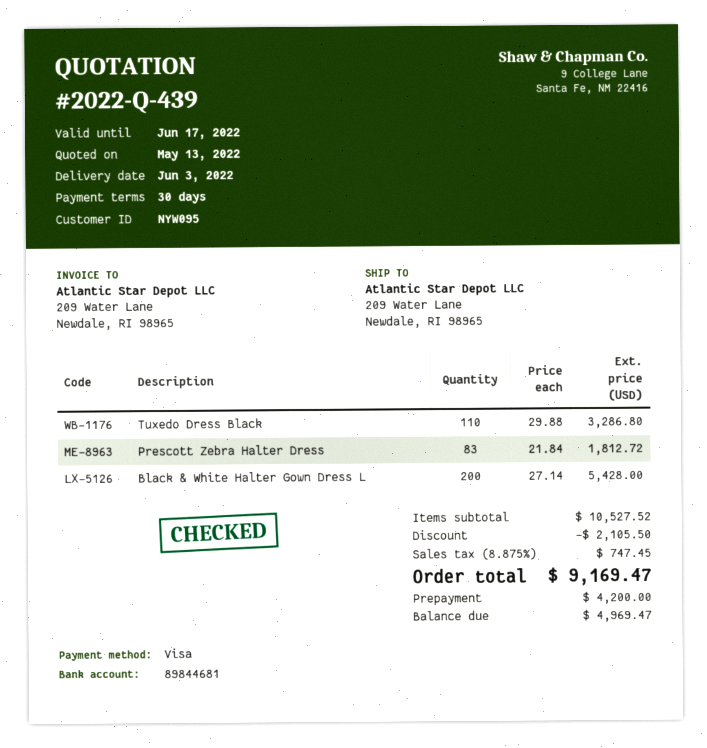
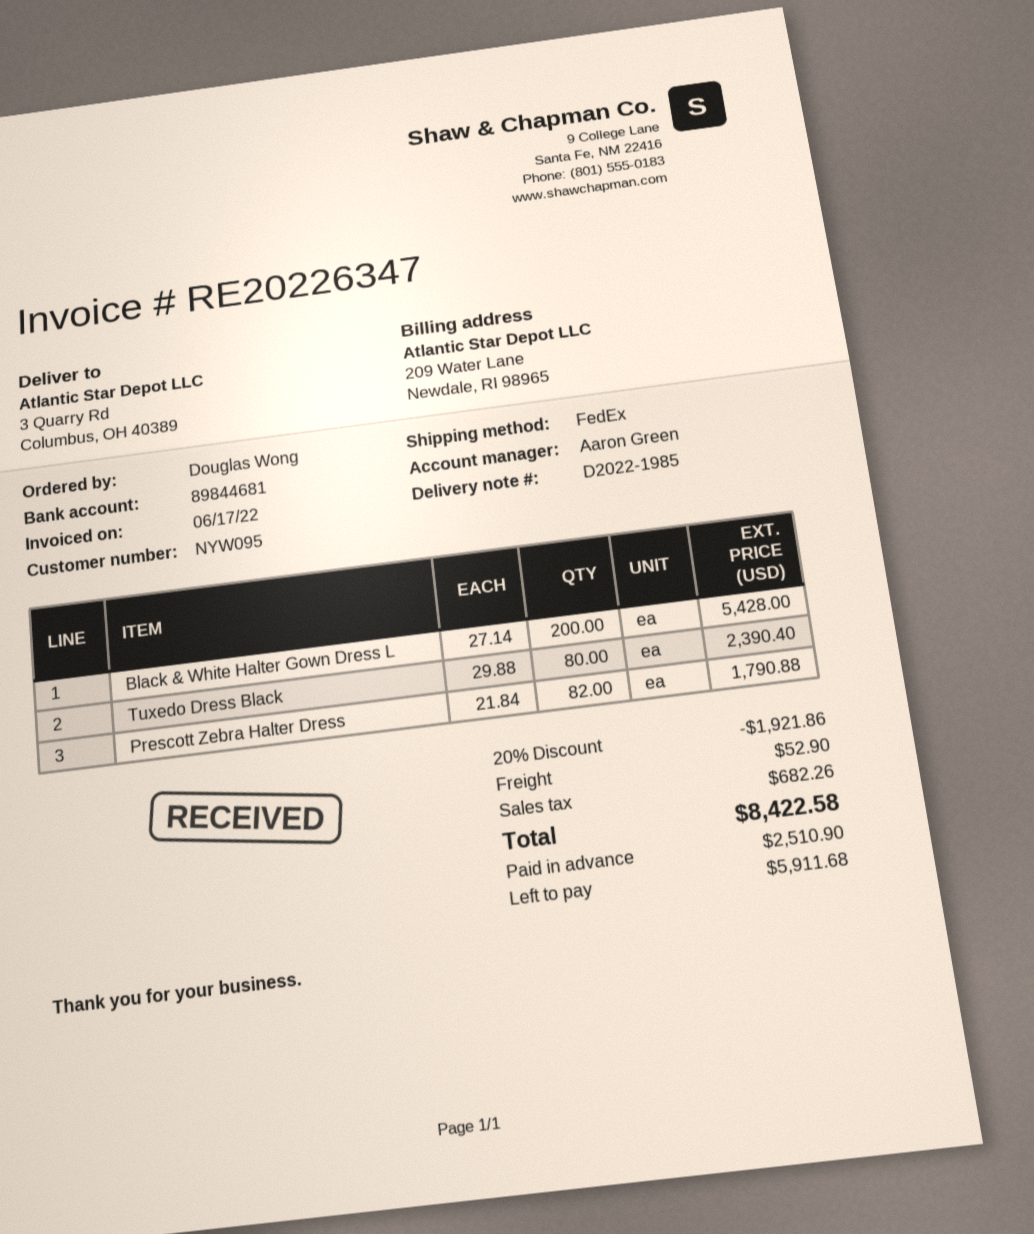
ship to: 209 Water Lane, Newdale, RI 98965 -> 3 Quarry Rd, Columbus, OH 40389
Tuxedo Dress Black: 110 x 29.88 = 3286.80 -> 80 x 29.88 = 2390.40
Prescott Zebra Halter Dress: 83 x 21.84 = 1812.72 -> 82 x 21.84 = 1790.88
discount: 2105.50 -> 1921.86
shipping: none -> 52.90
tax: 747.45 -> 682.26
total: 9169.47 -> 8422.58
deposit: 4200.00 -> 2510.90
balance: 4969.47 -> 5911.68

